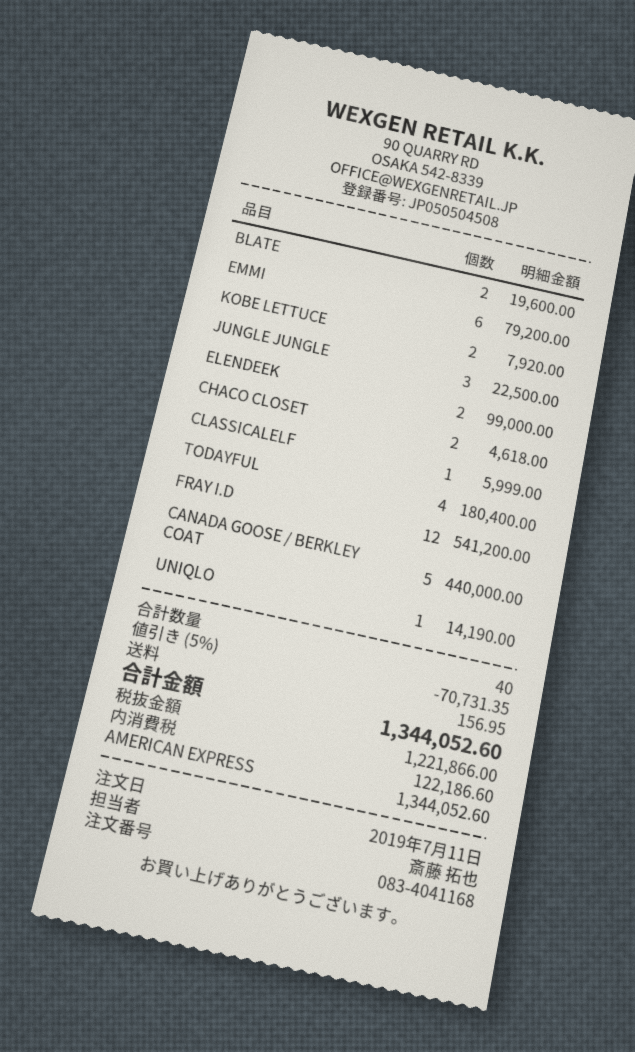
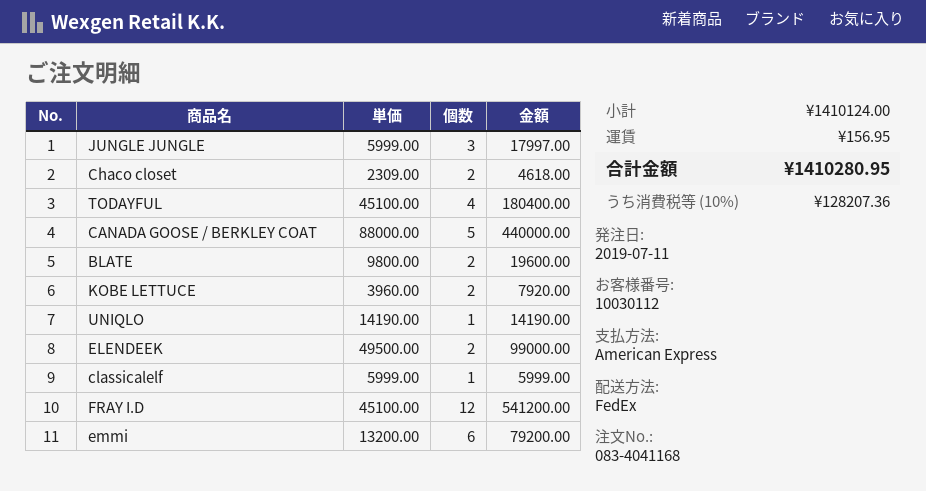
JUNGLE JUNGLE: 3 for 22500.00 -> 3 for 17997.00
discount: 5% = 70731.35 -> none
tax: 122186.60 -> 128207.36
total: 1344052.60 -> 1410280.95

